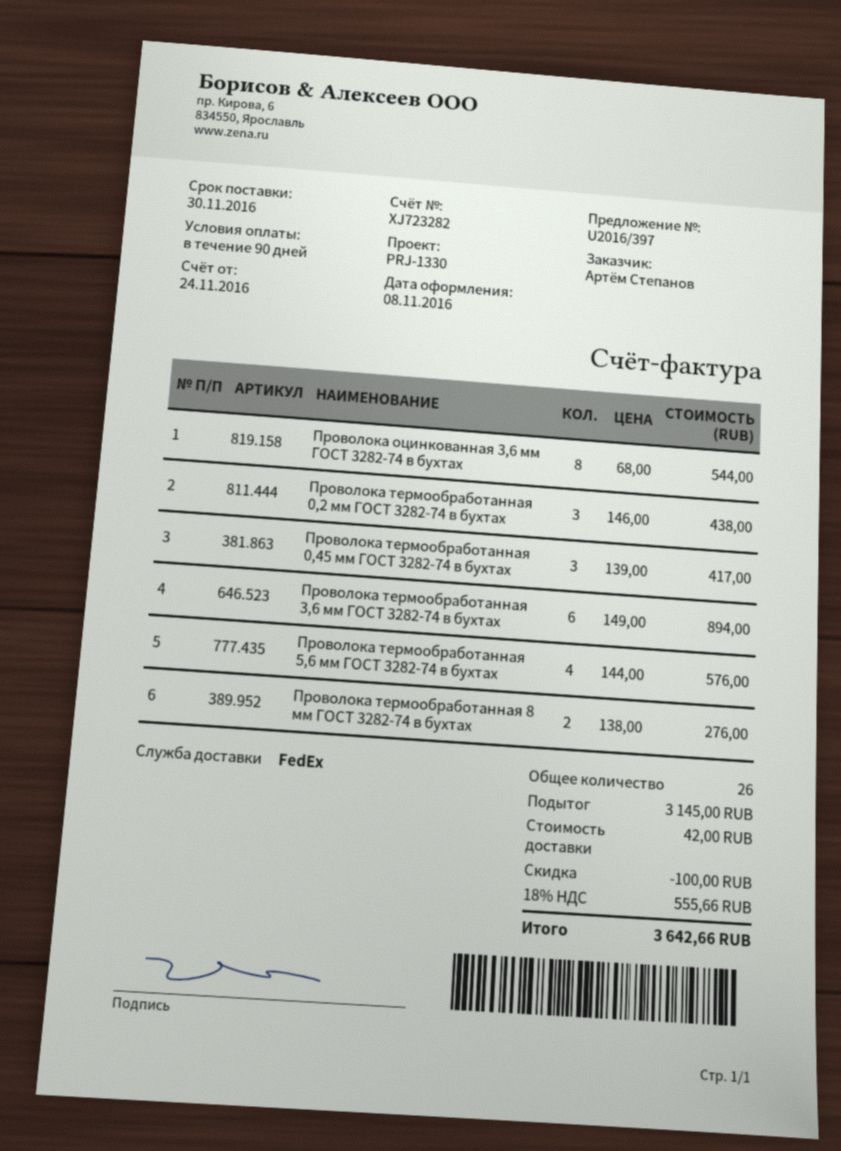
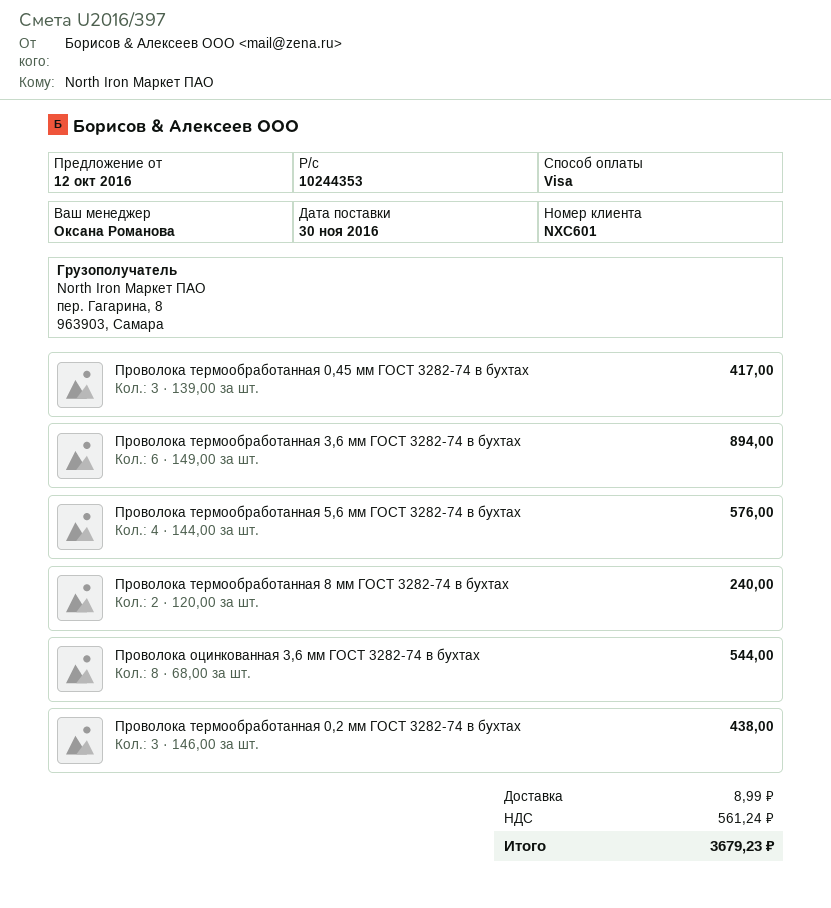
Проволока термообработанная 8 мм ГОСТ 3282-74 в бухтах: 2 x 138.00 = 276.00 -> 2 x 120.00 = 240.00
discount: 100.00 -> none
shipping: 42.00 -> 8.99
tax: 555.66 -> 561.24
total: 3642.66 -> 3679.23

